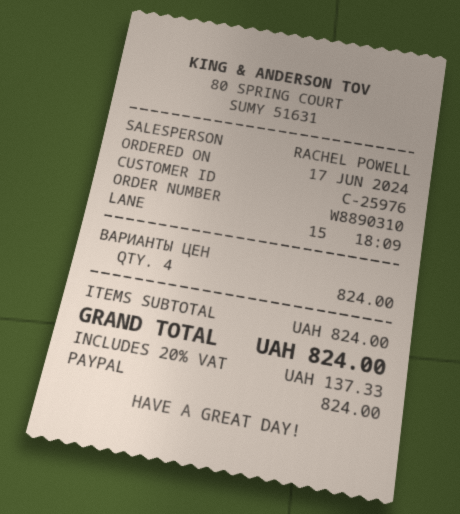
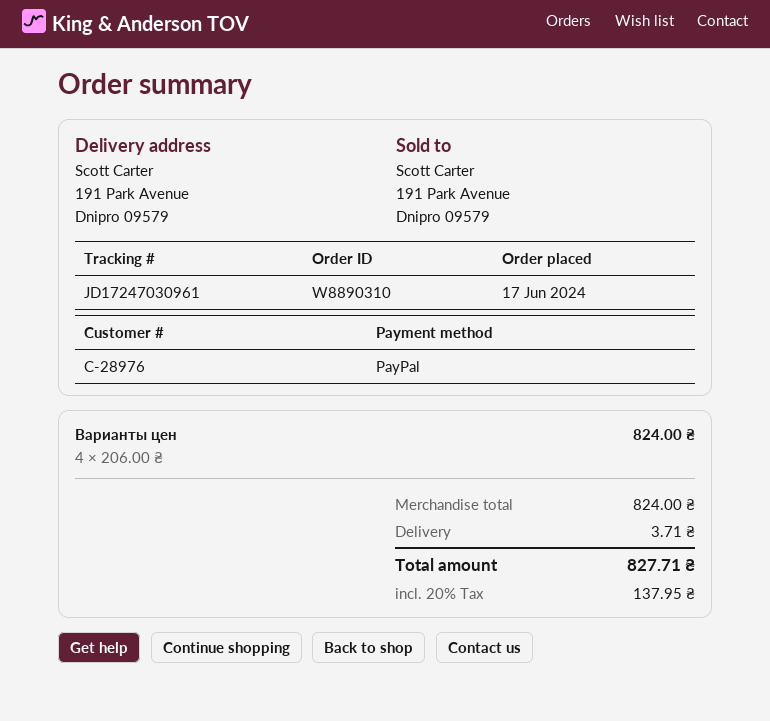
customer number: C-25976 -> C-28976
shipping: none -> 3.71
tax: 20% = 137.33 -> 20% = 137.95
total: 824.00 -> 827.71

